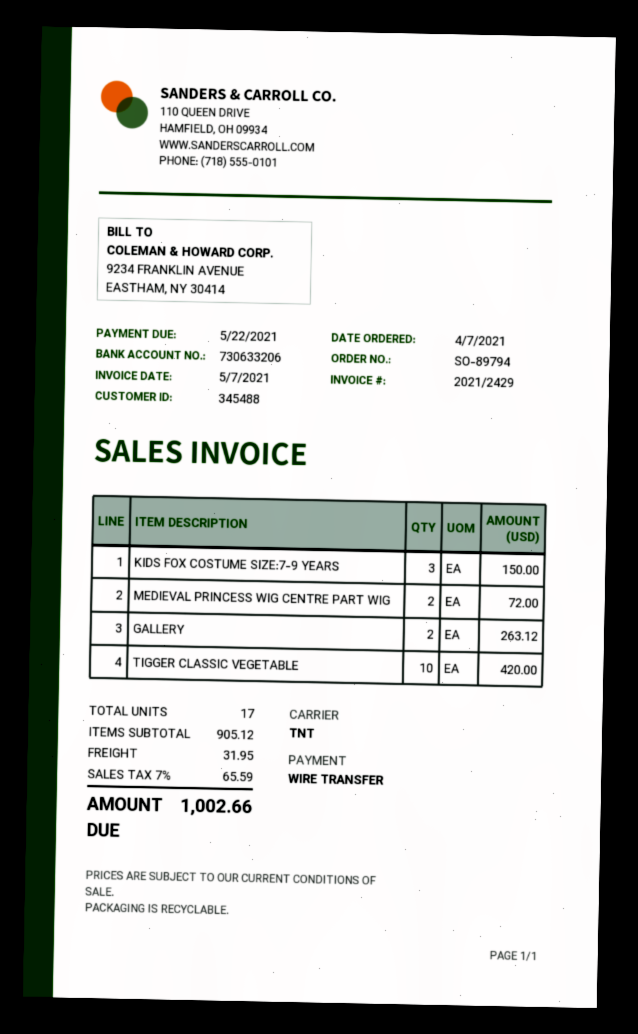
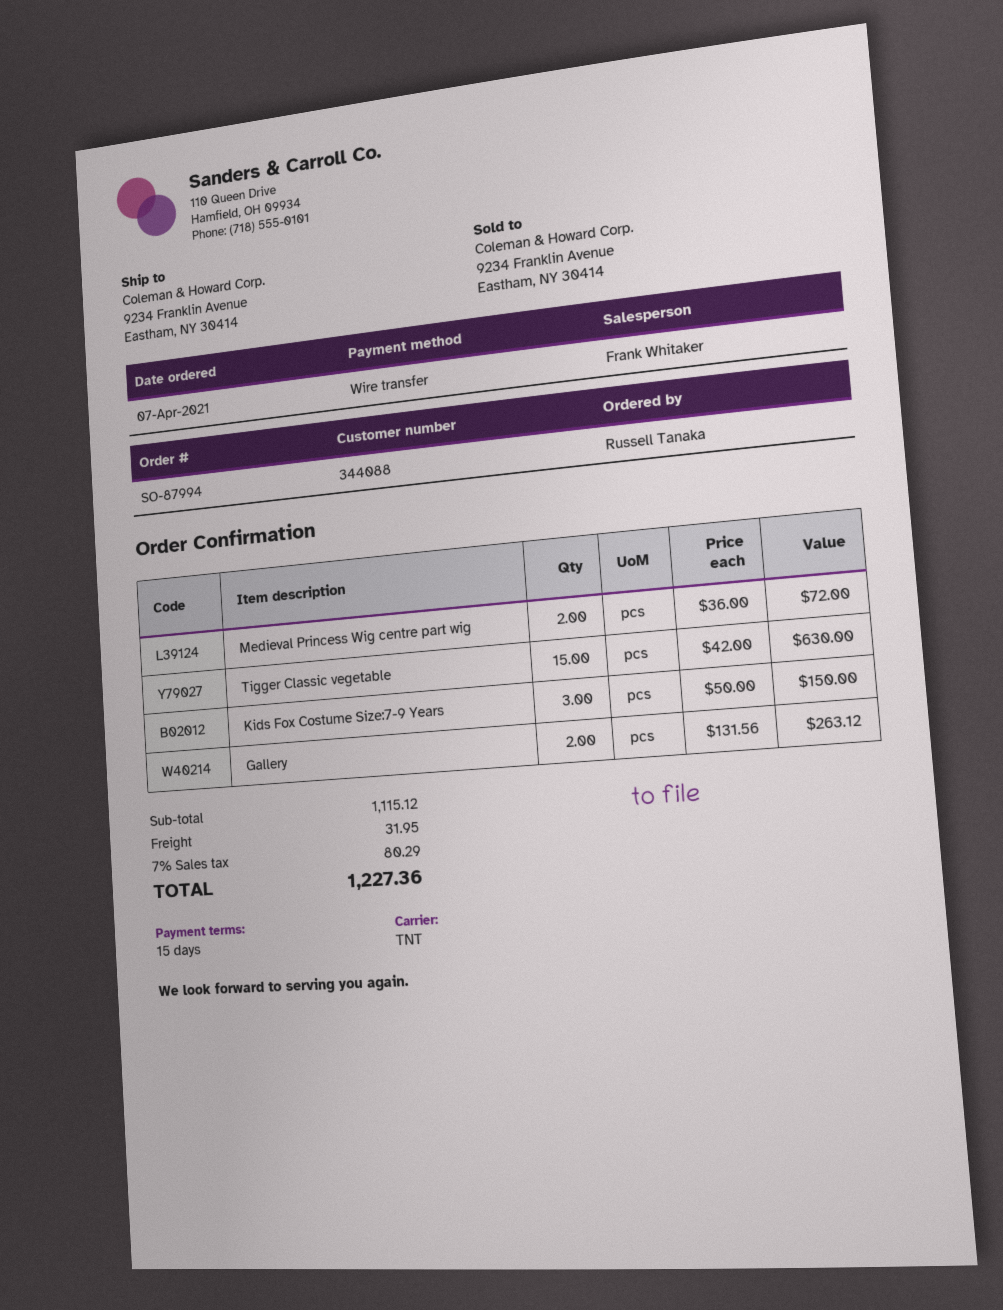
order number: SO-89794 -> SO-87994
customer number: 345488 -> 344088
TIGGER CLASSIC VEGETABLE: 10 for 420.00 -> 15 for 630.00
subtotal: 905.12 -> 1115.12
tax: 7% = 65.59 -> 7% = 80.29
total: 1002.66 -> 1227.36

